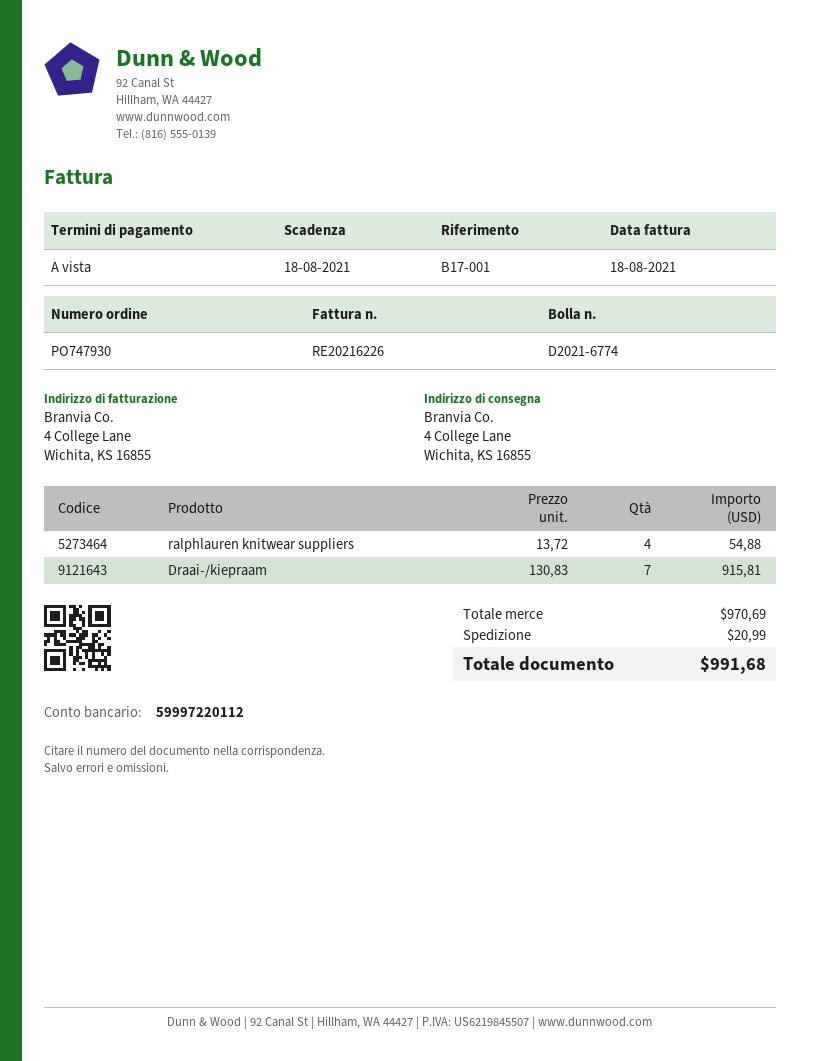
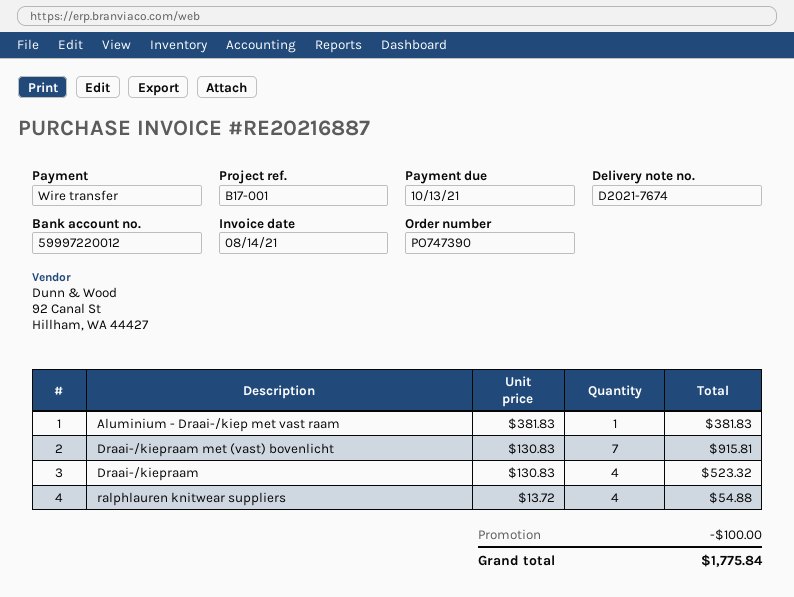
order number: PO747930 -> PO747390
delivery note number: D2021-6774 -> D2021-7674
invoice number: RE20216226 -> RE20216887
invoice date: 2021-08-18 -> 2021-08-14
due date: 2021-08-18 -> 2021-10-13
bank account: 59997220112 -> 59997220012
Draai-/kiepraam: 7 x 130.83 = 915.81 -> 4 x 130.83 = 523.32
Aluminium - Draai-/kiep met vast raam: none -> 1 x 381.83 = 381.83
Draai-/kiepraam met (vast) bovenlicht: none -> 7 x 130.83 = 915.81
discount: none -> 100.00
shipping: 20.99 -> none
total: 991.68 -> 1775.84

